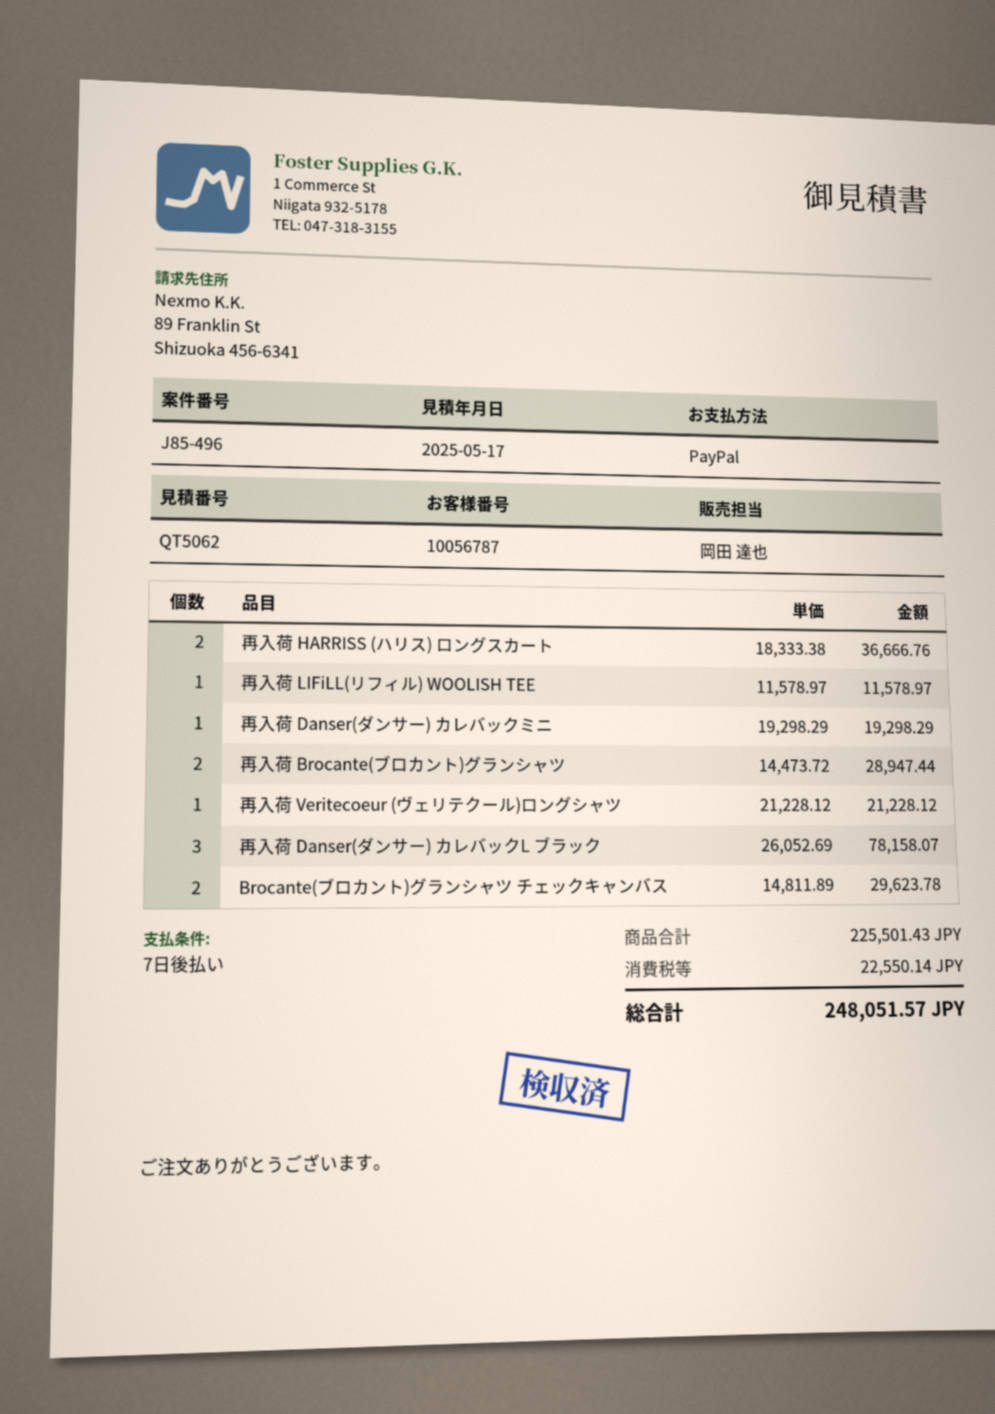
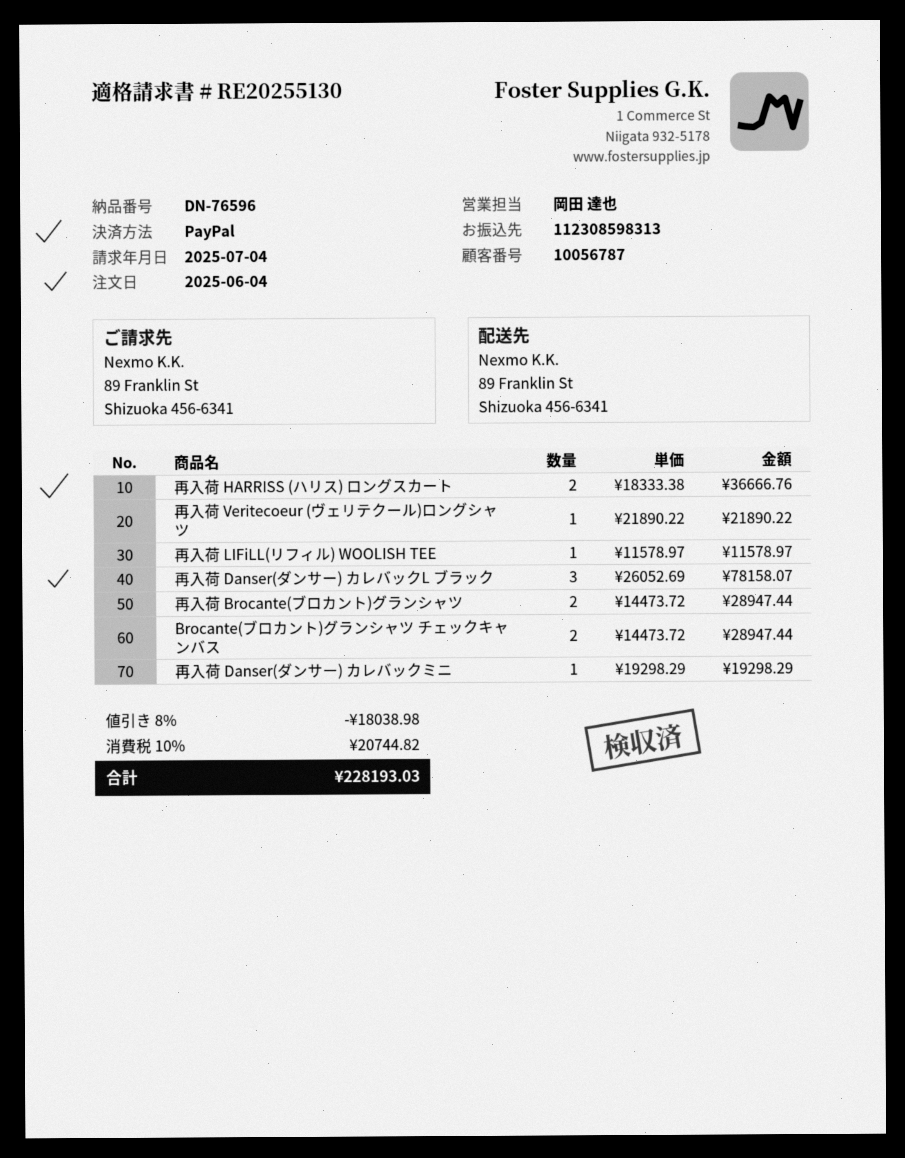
再入荷 Veritecoeur (ヴェリテクール)ロングシャツ: 1 x 21228.12 = 21228.12 -> 1 x 21890.22 = 21890.22
Brocante(ブロカント)グランシャツ チェックキャンバス: 2 x 14811.89 = 29623.78 -> 2 x 14473.72 = 28947.44
discount: none -> 8% = 18038.98
tax: 22550.14 -> 20744.82
total: 248051.57 -> 228193.03

